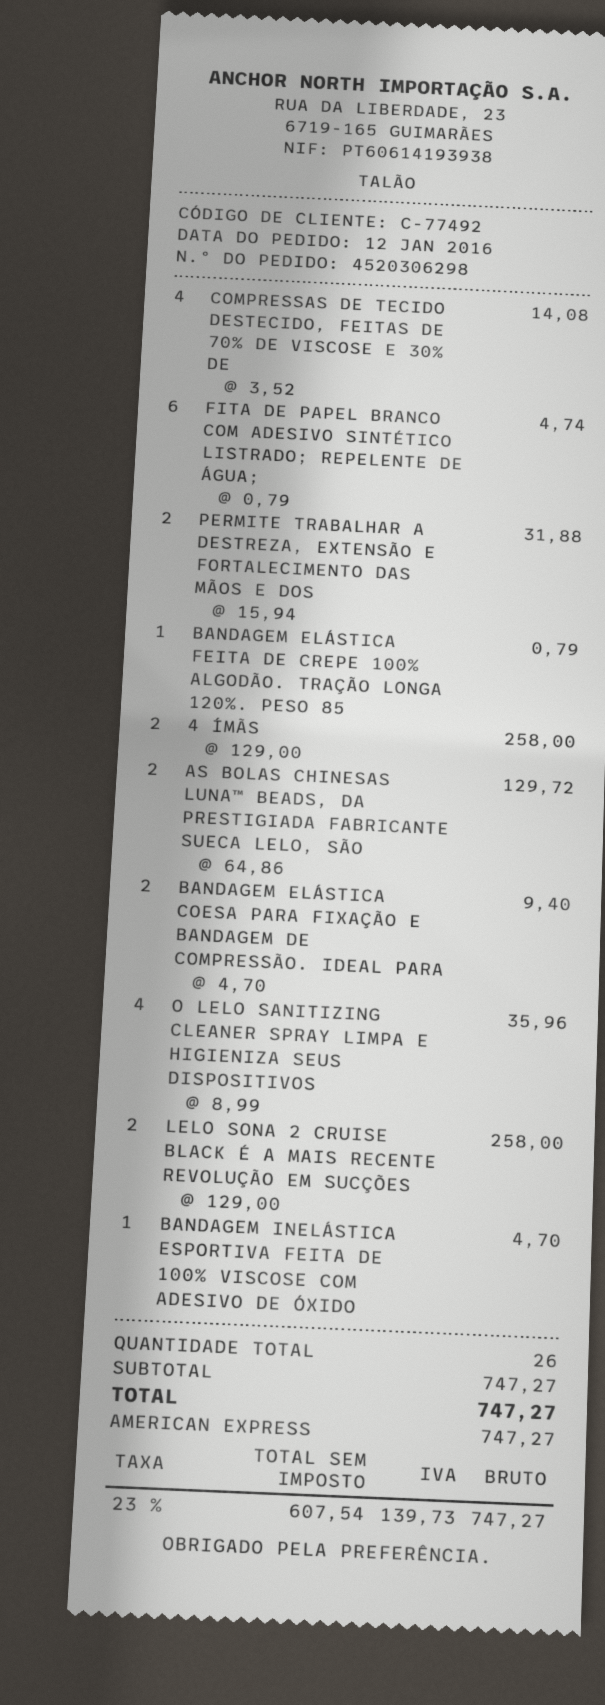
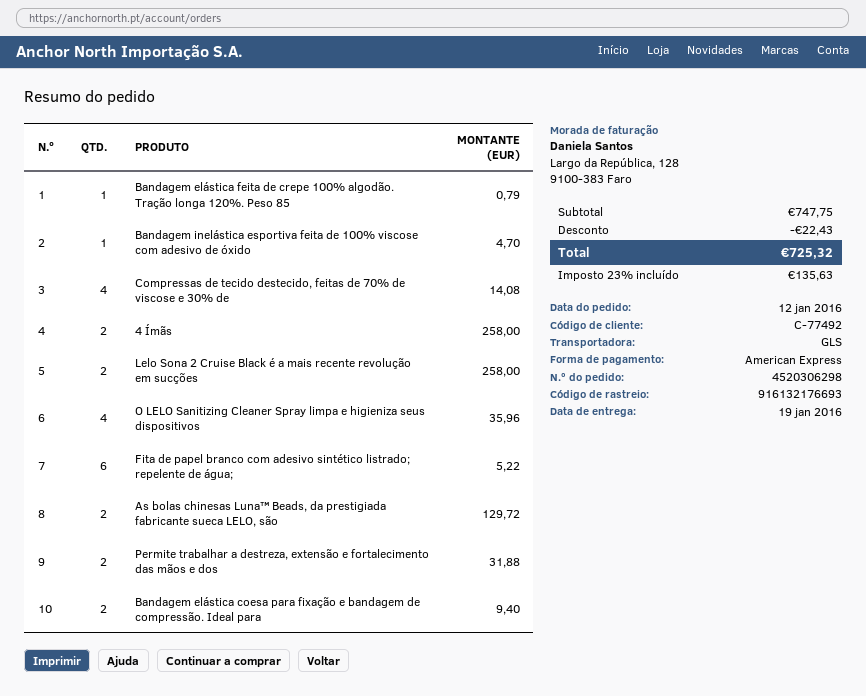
FITA DE PAPEL BRANCO COM ADESIVO SINTÉTICO LISTRADO; REPELENTE DE ÁGUA;: 6 for 4.74 -> 6 for 5.22
subtotal: 747.27 -> 747.75
discount: none -> 22.43
tax: 23% = 139.73 -> 23% = 135.63
total: 747.27 -> 725.32

